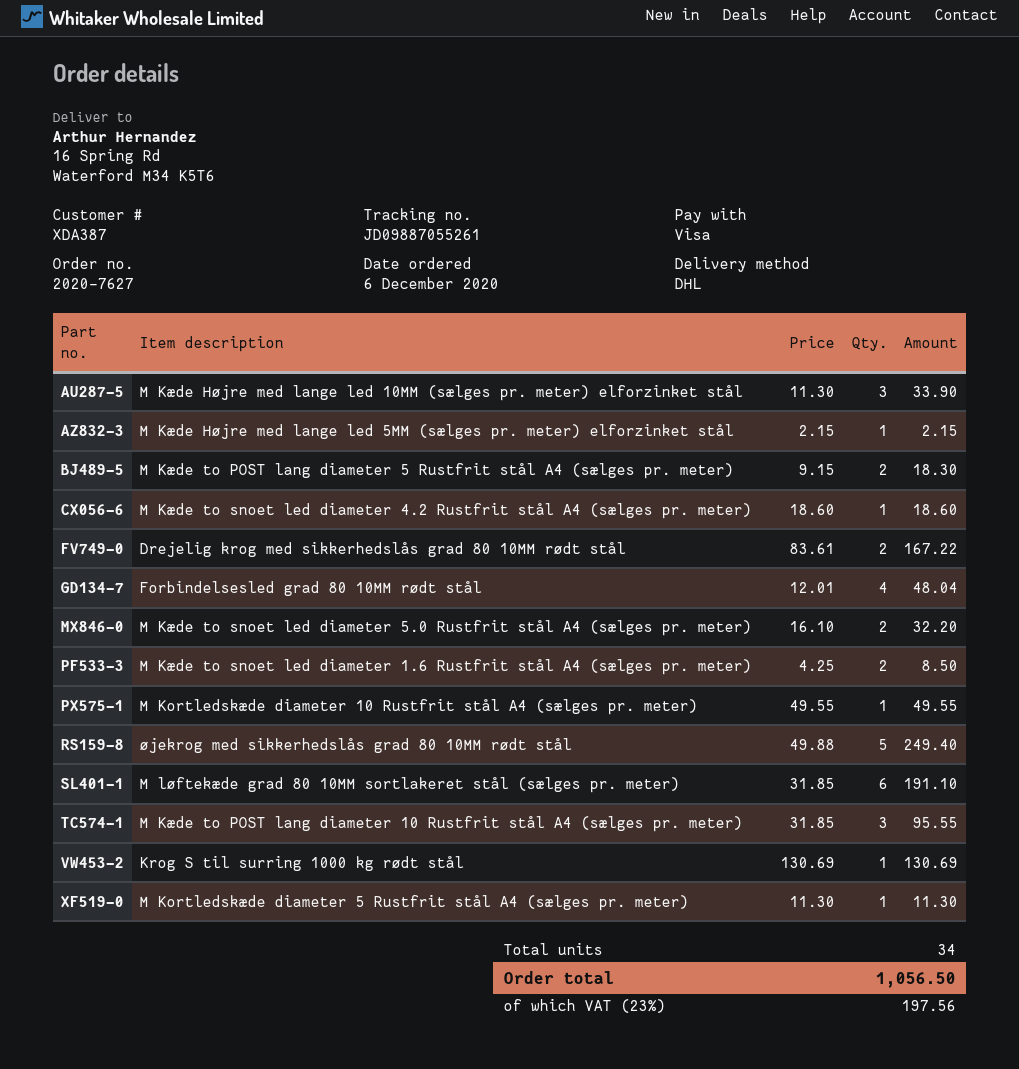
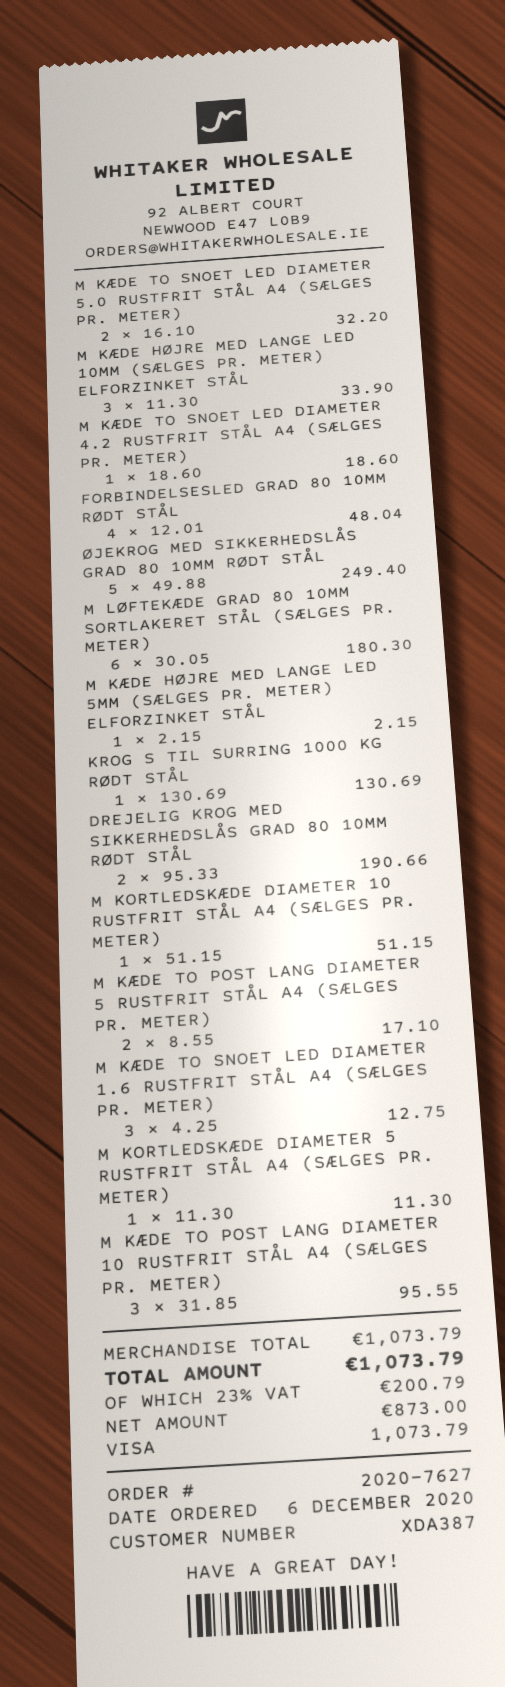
M Kæde to POST lang diameter 5 Rustfrit stål A4 (sælges pr. meter): 2 x 9.15 = 18.30 -> 2 x 8.55 = 17.10
Drejelig krog med sikkerhedslås grad 80 10MM rødt stål: 2 x 83.61 = 167.22 -> 2 x 95.33 = 190.66
M Kæde to snoet led diameter 1.6 Rustfrit stål A4 (sælges pr. meter): 2 x 4.25 = 8.50 -> 3 x 4.25 = 12.75
M Kortledskæde diameter 10 Rustfrit stål A4 (sælges pr. meter): 1 x 49.55 = 49.55 -> 1 x 51.15 = 51.15
M løftekæde grad 80 10MM sortlakeret stål (sælges pr. meter): 6 x 31.85 = 191.10 -> 6 x 30.05 = 180.30
tax: 23% = 197.56 -> 23% = 200.79
total: 1056.50 -> 1073.79

